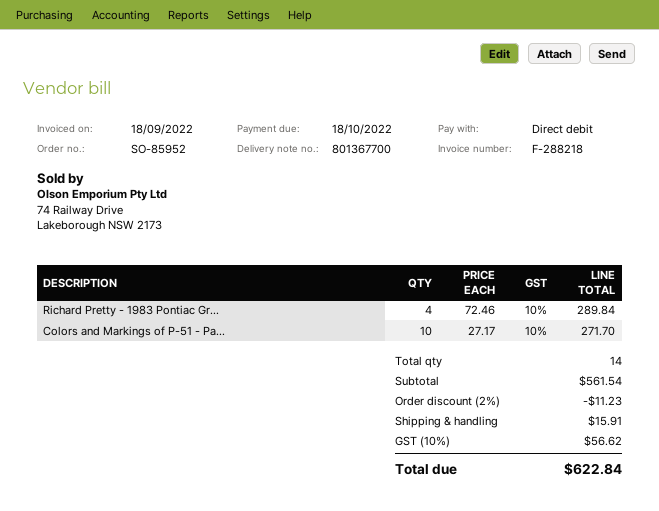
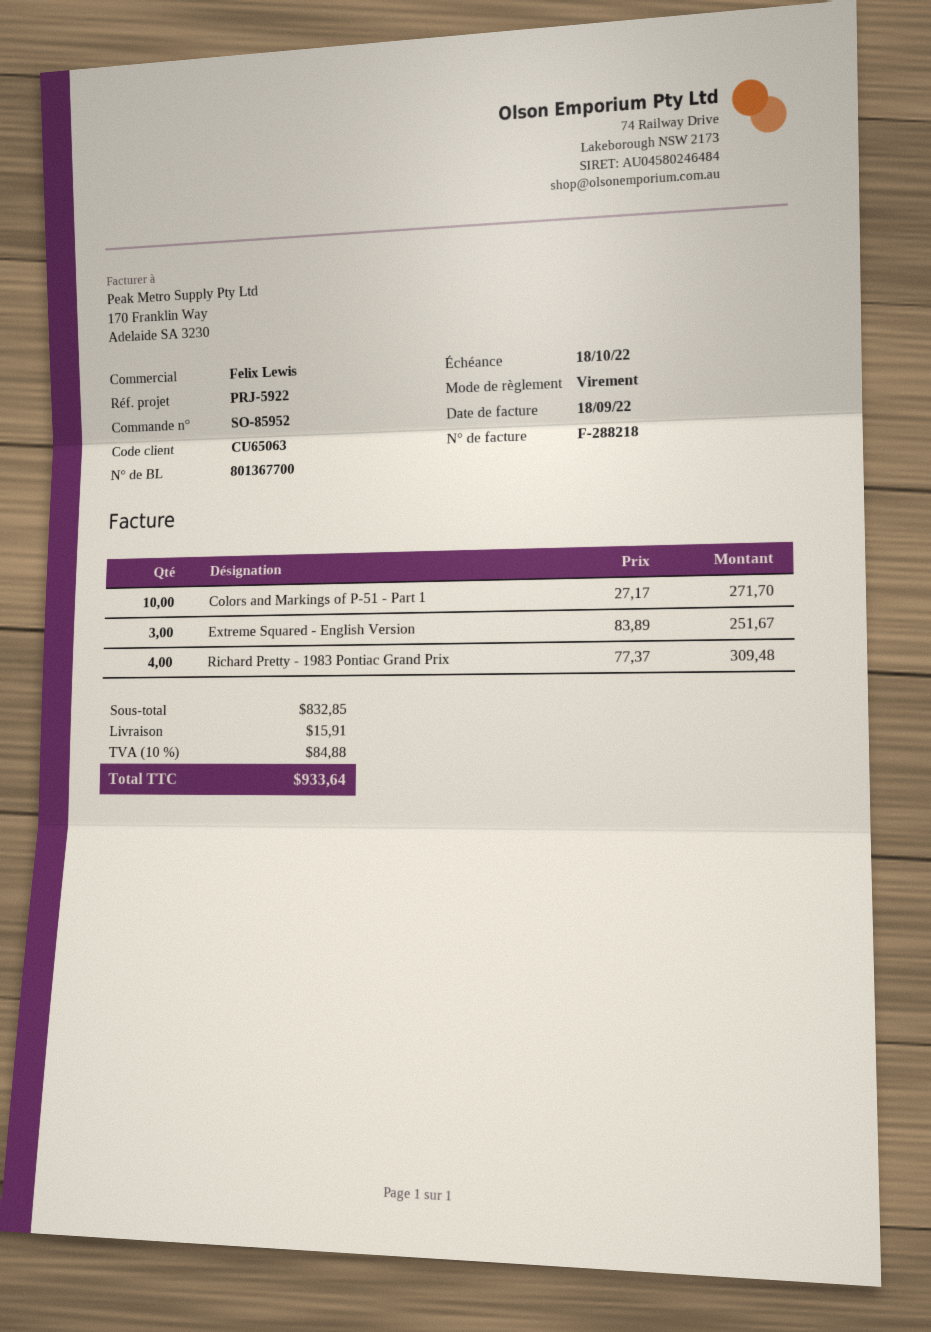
payment method: direct debit -> bank transfer
Richard Pretty - 1983 Pontiac Gr...: 4 x 72.46 = 289.84 -> 4 x 77.37 = 309.48
Extreme Squared - English Version: none -> 3 x 83.89 = 251.67
subtotal: 561.54 -> 832.85
discount: 2% = 11.23 -> none
tax: 10% = 56.62 -> 10% = 84.88
total: 622.84 -> 933.64

